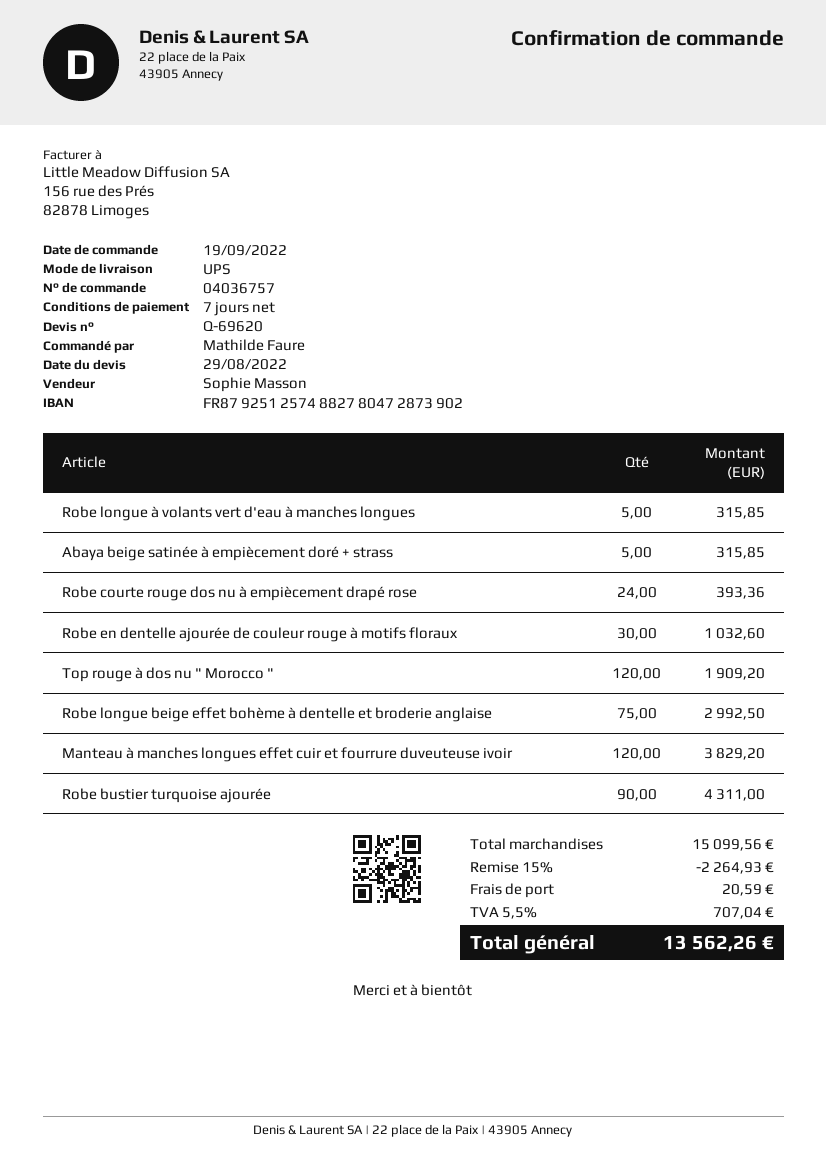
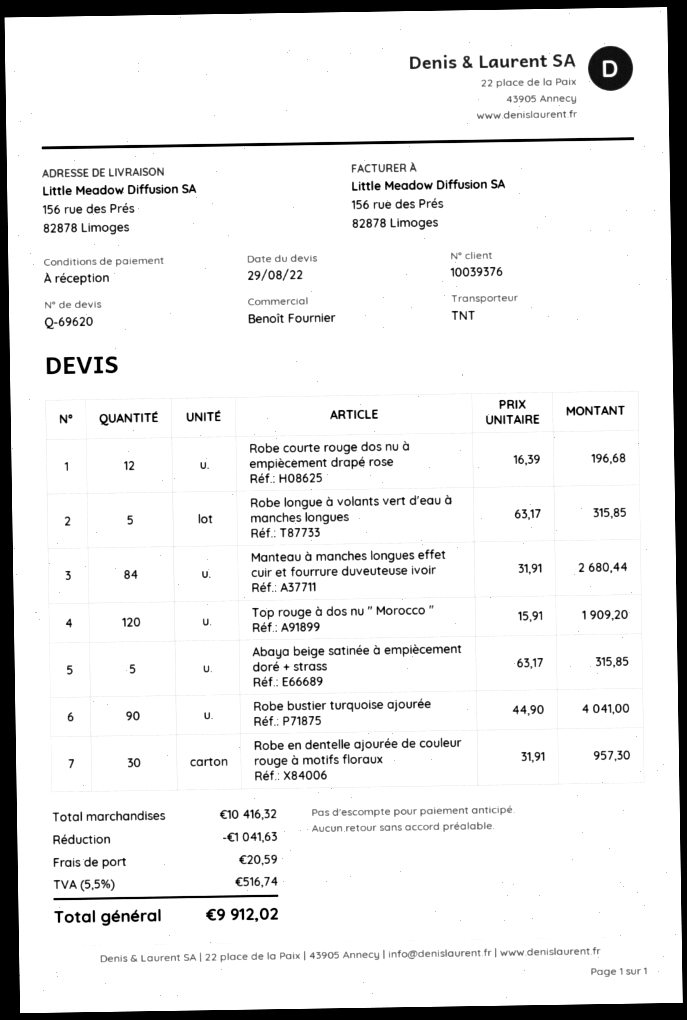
payment terms: 7 days -> on receipt
sales rep: Sophie Masson -> Benoît Fournier
shipping method: UPS -> TNT
Robe courte rouge dos nu à empiècement drapé rose: 24 for 393.36 -> 12 for 196.68
Robe en dentelle ajourée de couleur rouge à motifs floraux: 30 for 1032.60 -> 30 for 957.30
Robe longue beige effet bohème à dentelle et broderie anglaise: 75 for 2992.50 -> none
Manteau à manches longues effet cuir et fourrure duveuteuse ivoir: 120 for 3829.20 -> 84 for 2680.44
Robe bustier turquoise ajourée: 90 for 4311.00 -> 90 for 4041.00
subtotal: 15099.56 -> 10416.32
discount: 2264.93 -> 1041.63
tax: 5.5% = 707.04 -> 5.5% = 516.74
total: 13562.26 -> 9912.02

